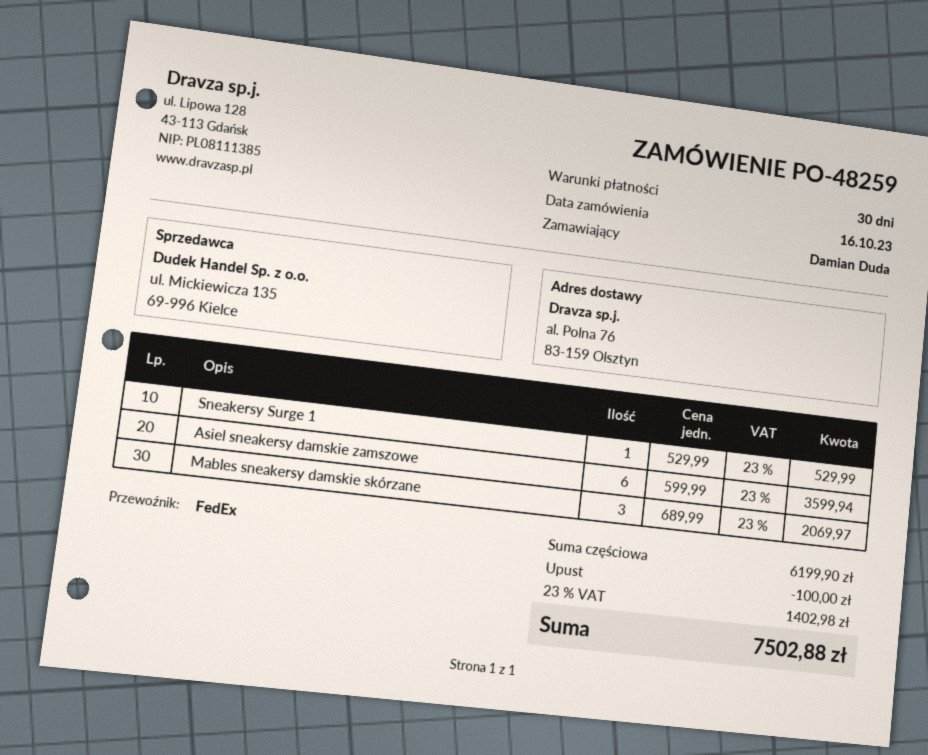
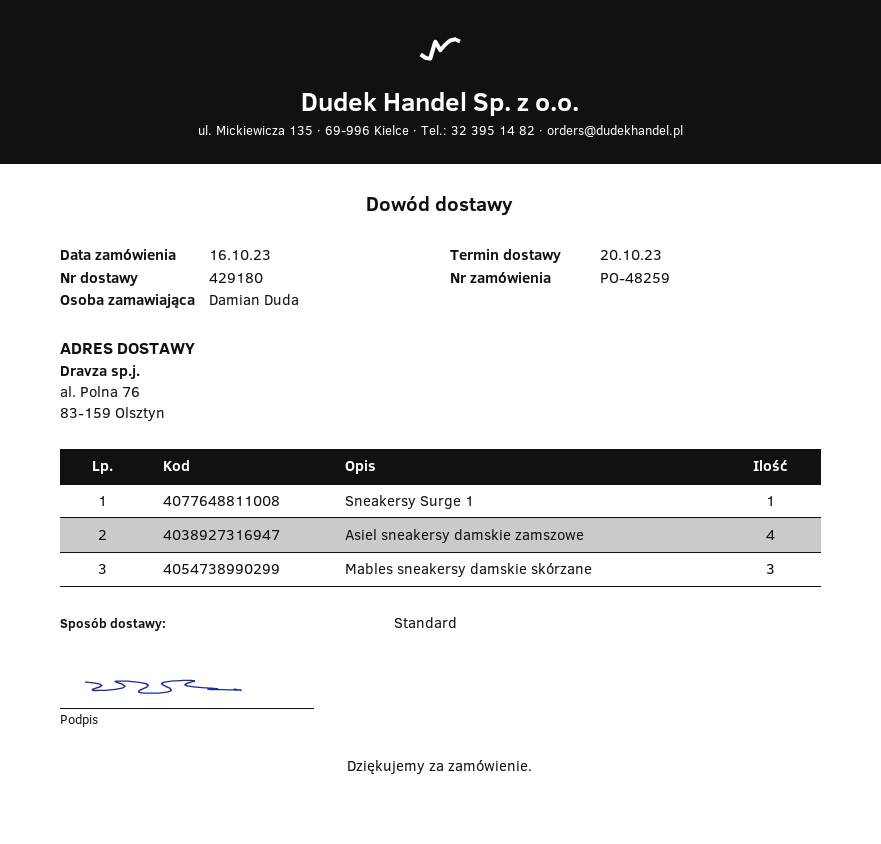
shipping method: FedEx -> standard
Asiel sneakersy damskie zamszowe: 6 -> 4

